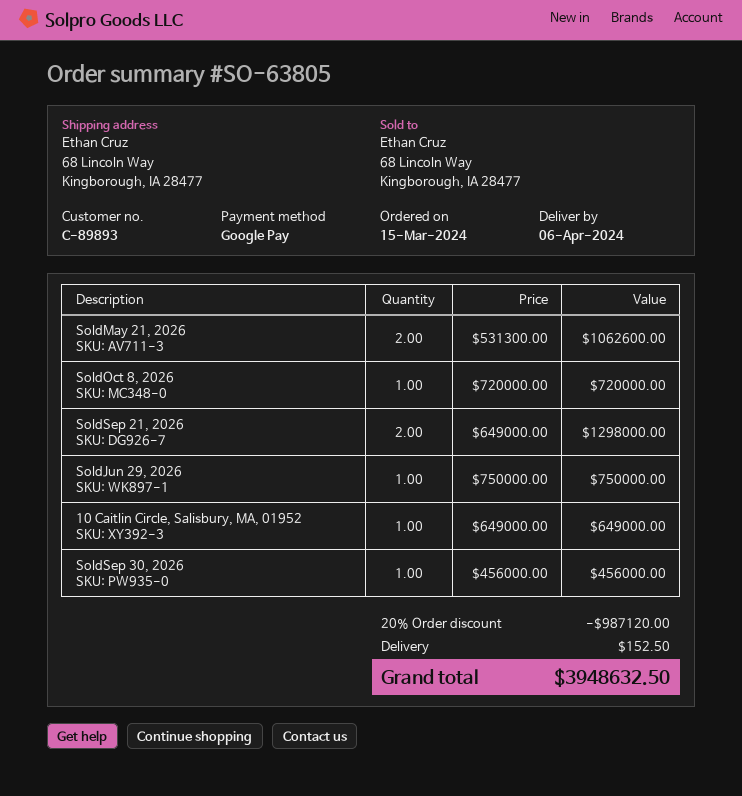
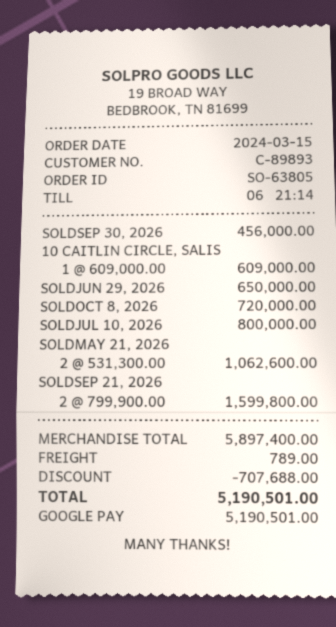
SoldSep 21, 2026: 2 x 649000.00 = 1298000.00 -> 2 x 799900.00 = 1599800.00
SoldJun 29, 2026: 1 x 750000.00 = 750000.00 -> 1 x 650000.00 = 650000.00
10 Caitlin Circle, Salisbury, MA, 01952: 1 x 649000.00 = 649000.00 -> 1 x 609000.00 = 609000.00
SOLDJUL 10, 2026: none -> 1 x 800000.00 = 800000.00
discount: 987120.00 -> 707688.00
shipping: 152.50 -> 789.00
total: 3948632.50 -> 5190501.00

